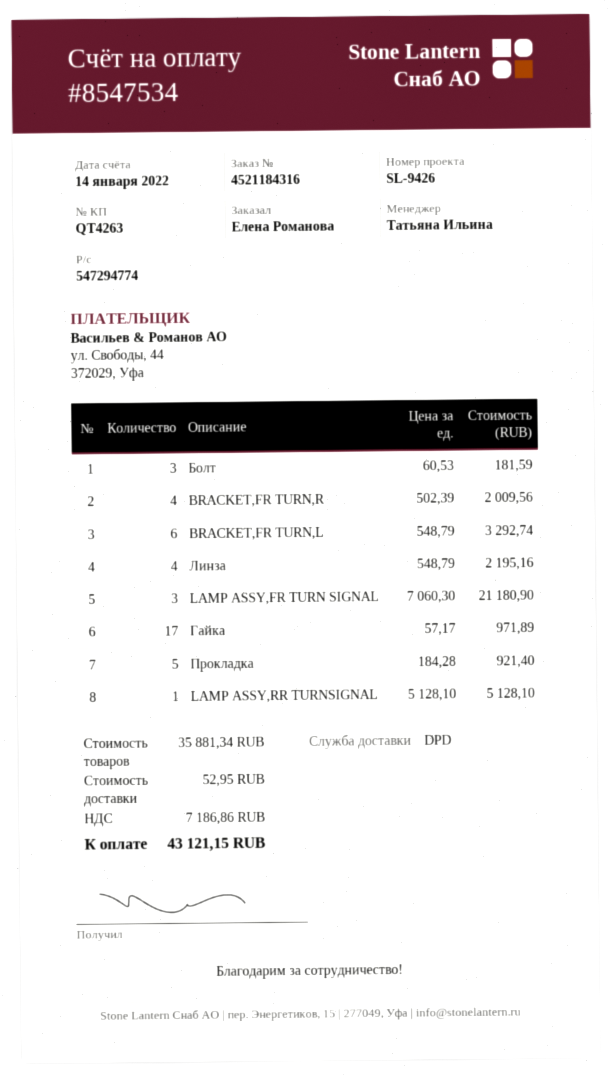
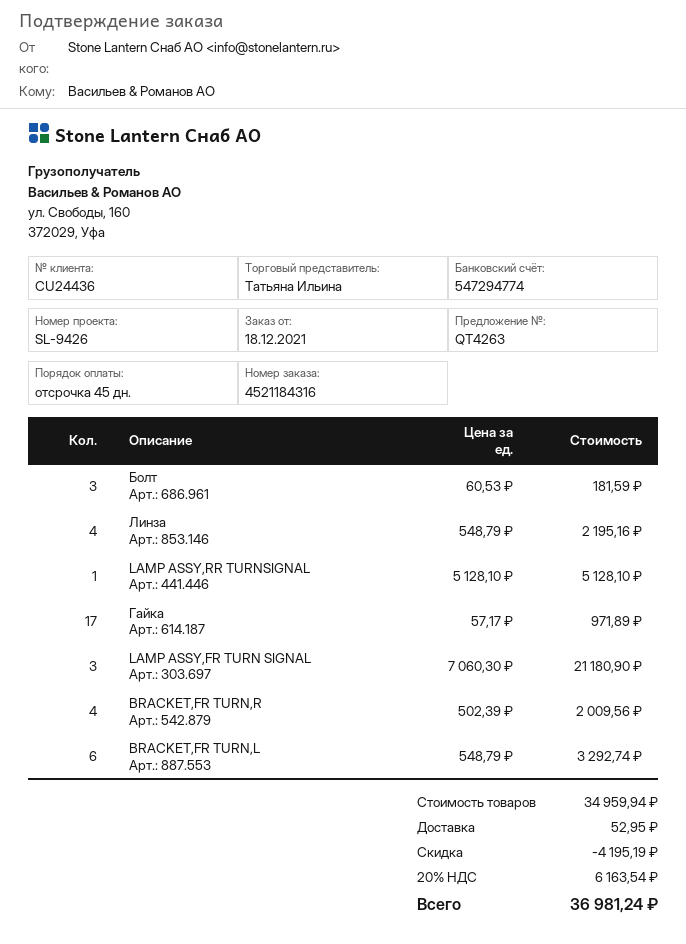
Прокладка: 5 x 184.28 = 921.40 -> none
subtotal: 35881.34 -> 34959.94
discount: none -> 4195.19
tax: 7186.86 -> 6163.54
total: 43121.15 -> 36981.24

